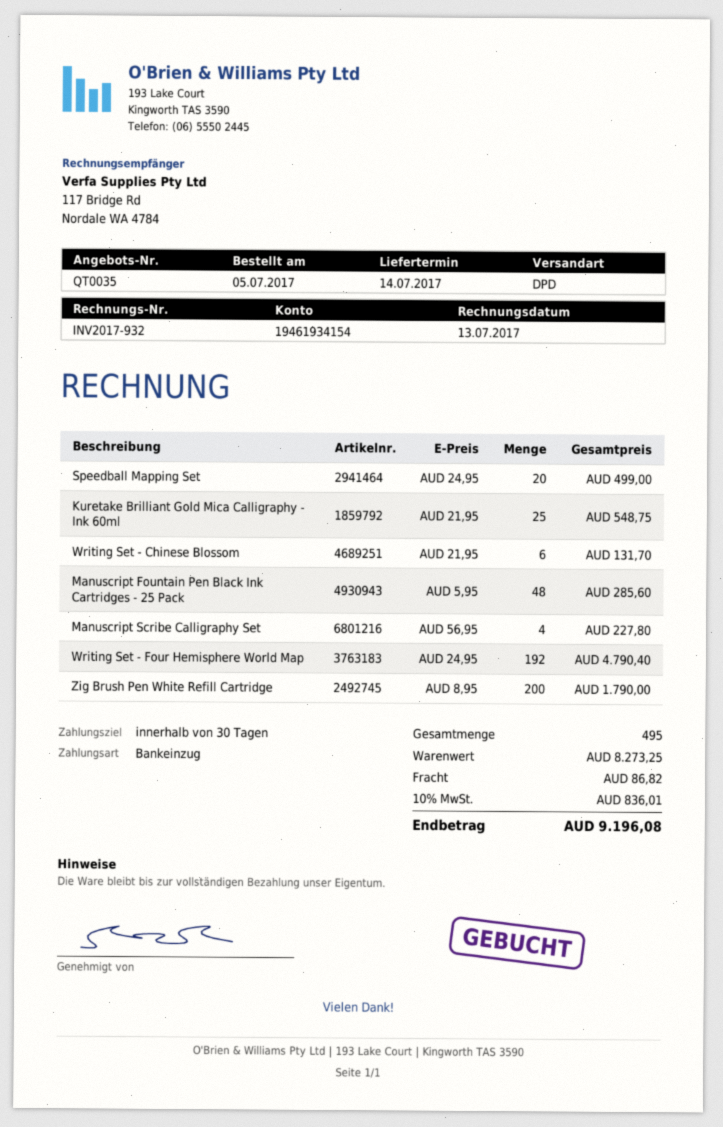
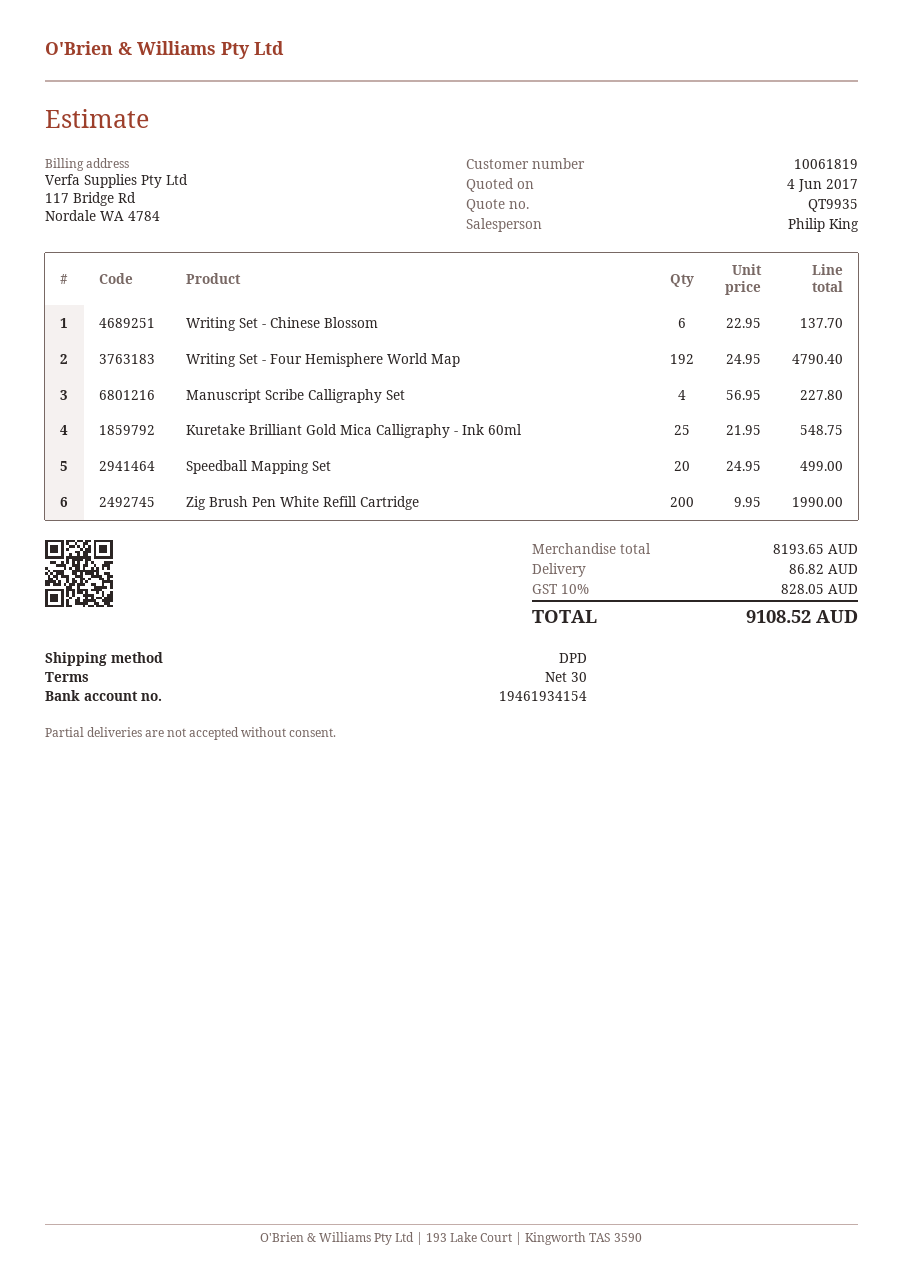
quote number: QT0035 -> QT9935
Writing Set - Chinese Blossom: 6 x 21.95 = 131.70 -> 6 x 22.95 = 137.70
Manuscript Fountain Pen Black Ink Cartridges - 25 Pack: 48 x 5.95 = 285.60 -> none
Zig Brush Pen White Refill Cartridge: 200 x 8.95 = 1790.00 -> 200 x 9.95 = 1990.00
subtotal: 8273.25 -> 8193.65
tax: 10% = 836.01 -> 10% = 828.05
total: 9196.08 -> 9108.52

